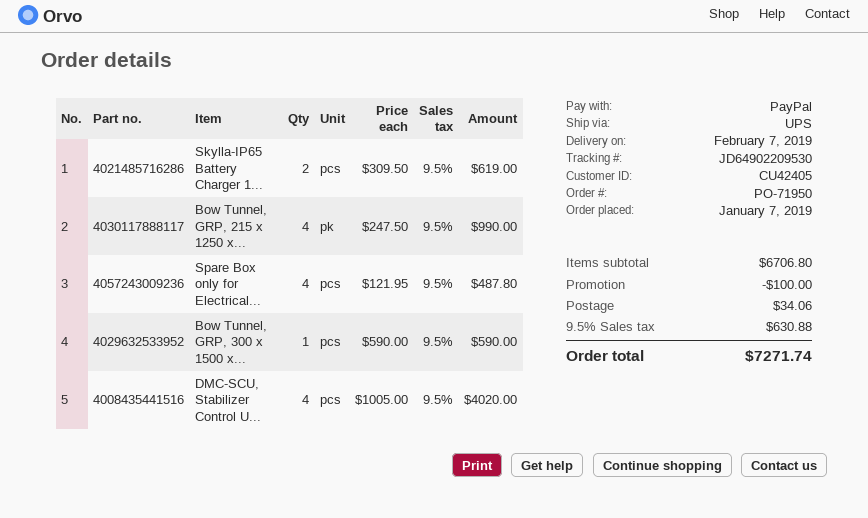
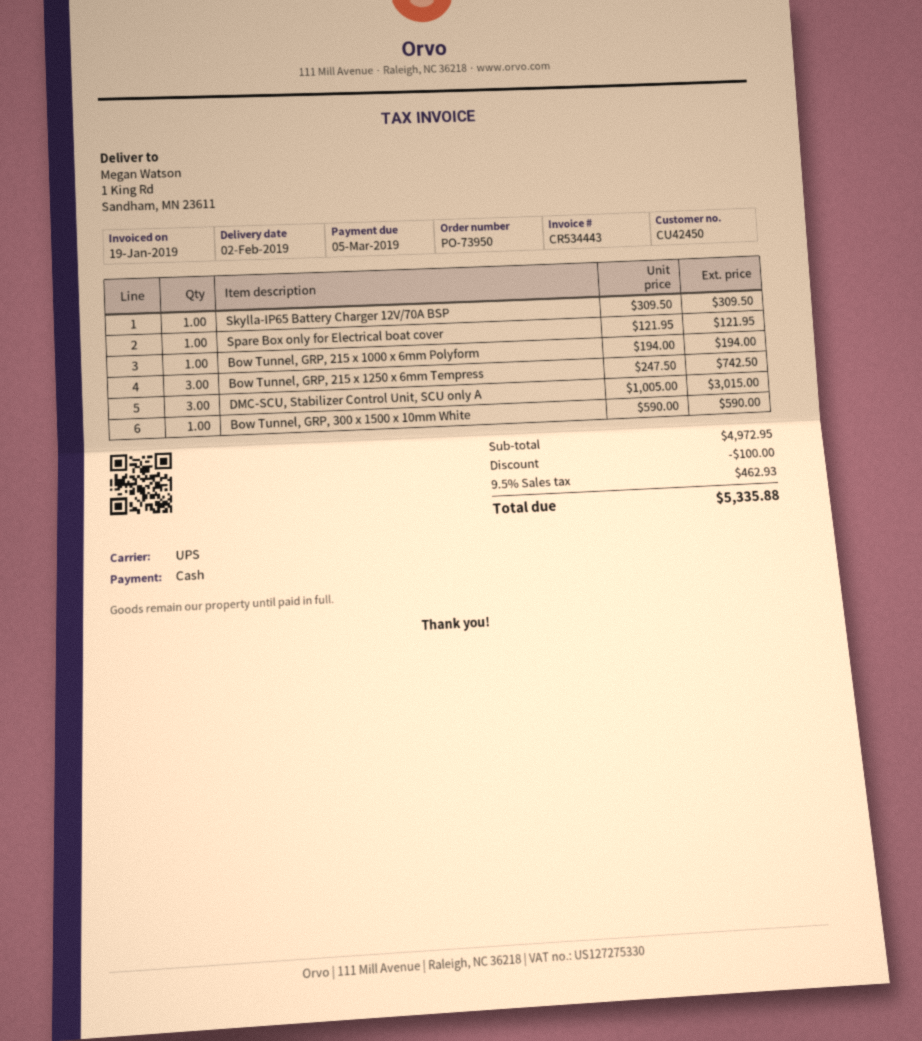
order number: PO-71950 -> PO-73950
delivery date: 2019-02-07 -> 2019-02-02
customer number: CU42405 -> CU42450
payment method: PayPal -> cash
Skylla-IP65 Battery Charger 1...: 2 x 309.50 = 619.00 -> 1 x 309.50 = 309.50
Bow Tunnel, GRP, 215 x 1250 x...: 4 x 247.50 = 990.00 -> 3 x 247.50 = 742.50
Spare Box only for Electrical...: 4 x 121.95 = 487.80 -> 1 x 121.95 = 121.95
DMC-SCU, Stabilizer Control U...: 4 x 1005.00 = 4020.00 -> 3 x 1005.00 = 3015.00
Bow Tunnel, GRP, 215 x 1000 x 6mm Polyform: none -> 1 x 194.00 = 194.00
subtotal: 6706.80 -> 4972.95
shipping: 34.06 -> none
tax: 9.5% = 630.88 -> 9.5% = 462.93
total: 7271.74 -> 5335.88

